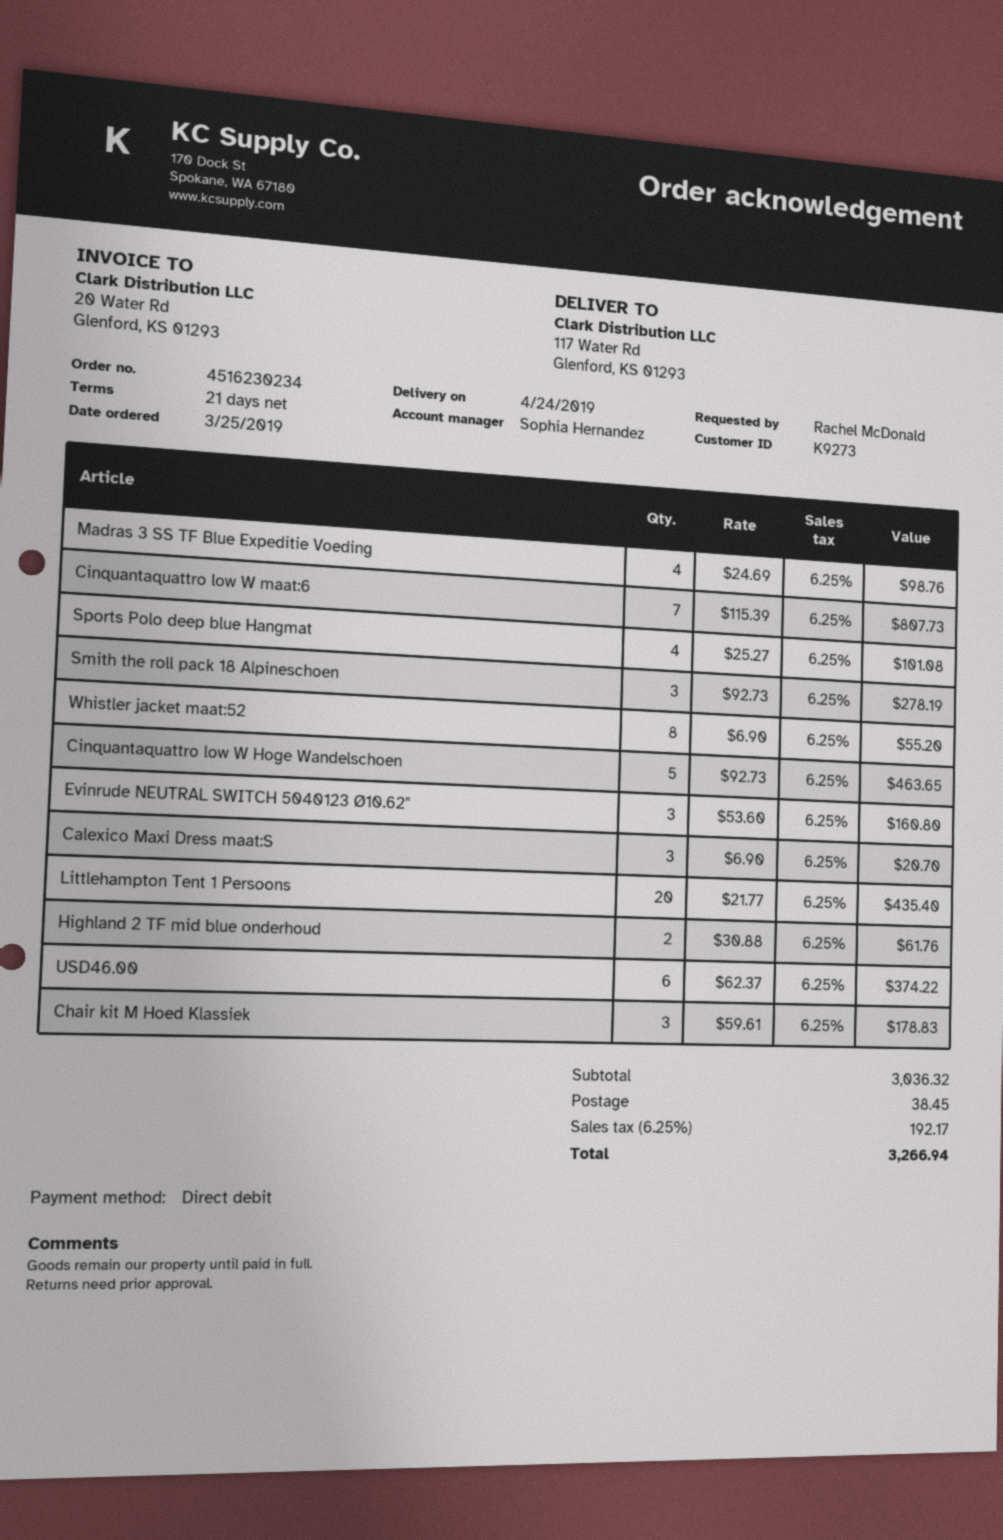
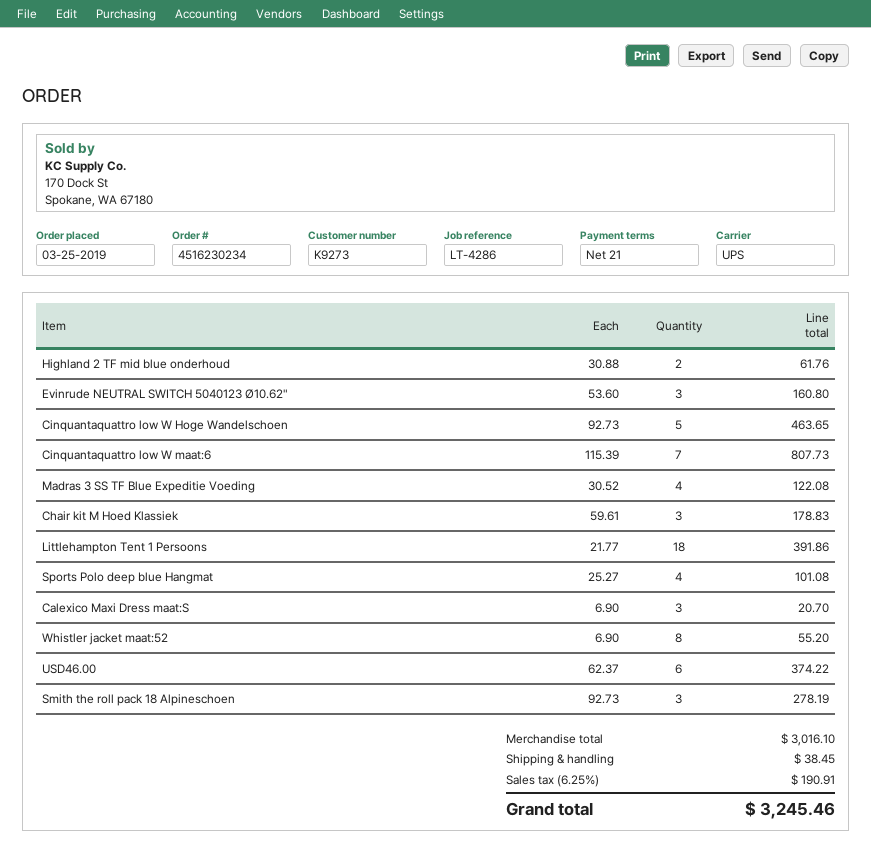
Madras 3 SS TF Blue Expeditie Voeding: 4 x 24.69 = 98.76 -> 4 x 30.52 = 122.08
Littlehampton Tent 1 Persoons: 20 x 21.77 = 435.40 -> 18 x 21.77 = 391.86
subtotal: 3036.32 -> 3016.10
tax: 6.25% = 192.17 -> 6.25% = 190.91
total: 3266.94 -> 3245.46

